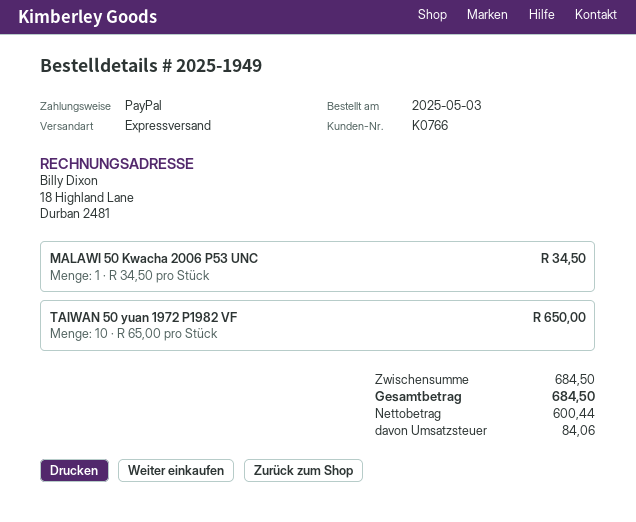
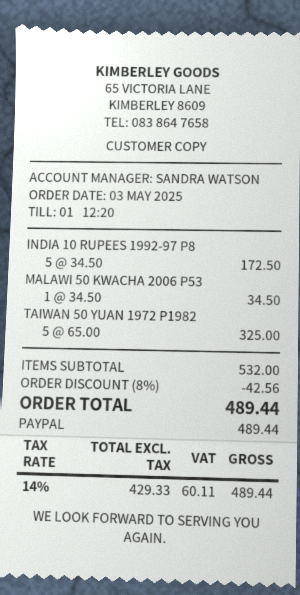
TAIWAN 50 yuan 1972 P1982 VF: 10 x 65.00 = 650.00 -> 5 x 65.00 = 325.00
INDIA 10 RUPEES 1992-97 P8: none -> 5 x 34.50 = 172.50
subtotal: 684.50 -> 532.00
discount: none -> 8% = 42.56
net: 600.44 -> 429.33
tax: 84.06 -> 60.11
total: 684.50 -> 489.44

